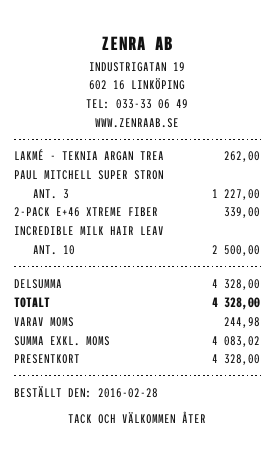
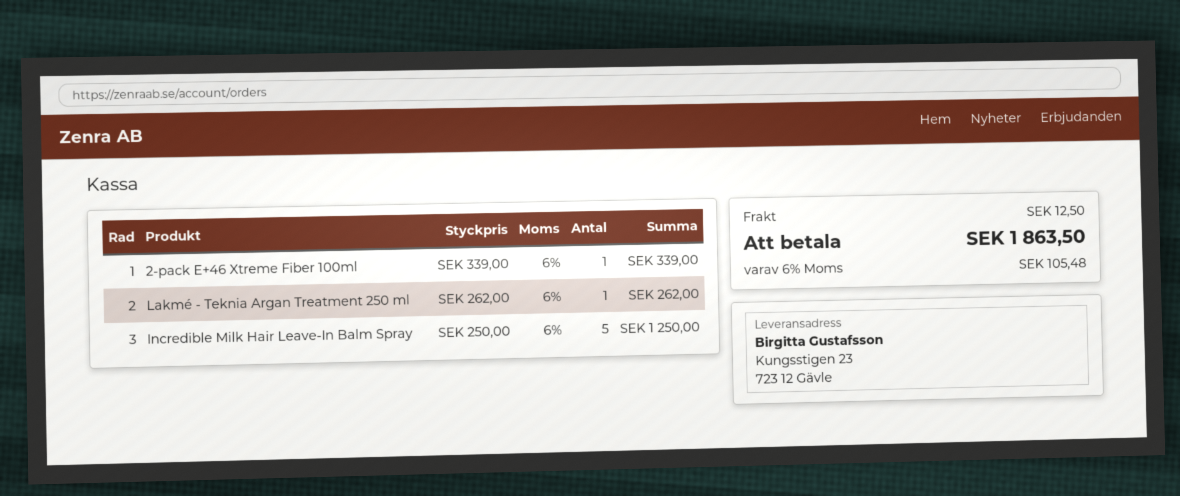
PAUL MITCHELL SUPER STRON: 3 for 1227.00 -> none
INCREDIBLE MILK HAIR LEAV: 10 for 2500.00 -> 5 for 1250.00
shipping: none -> 12.50
tax: 244.98 -> 105.48
total: 4328.00 -> 1863.50

